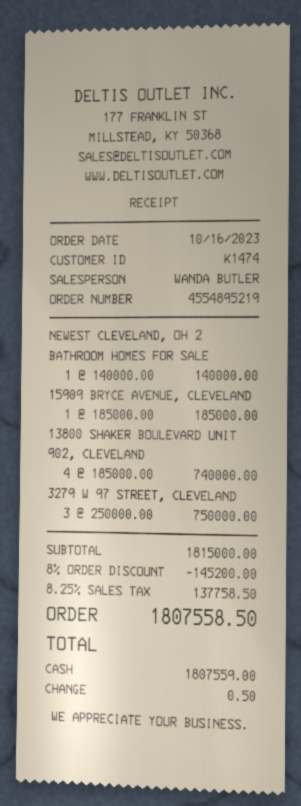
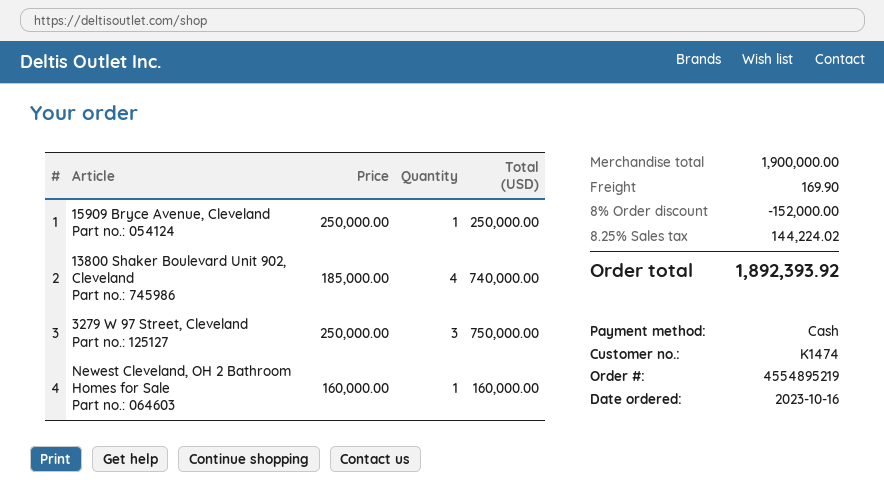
NEWEST CLEVELAND, OH 2 BATHROOM HOMES FOR SALE: 1 x 140000.00 = 140000.00 -> 1 x 160000.00 = 160000.00
15909 BRYCE AVENUE, CLEVELAND: 1 x 185000.00 = 185000.00 -> 1 x 250000.00 = 250000.00
subtotal: 1815000.00 -> 1900000.00
discount: 8% = 145200.00 -> 8% = 152000.00
shipping: none -> 169.90
tax: 8.25% = 137758.50 -> 8.25% = 144224.02
total: 1807558.50 -> 1892393.92

